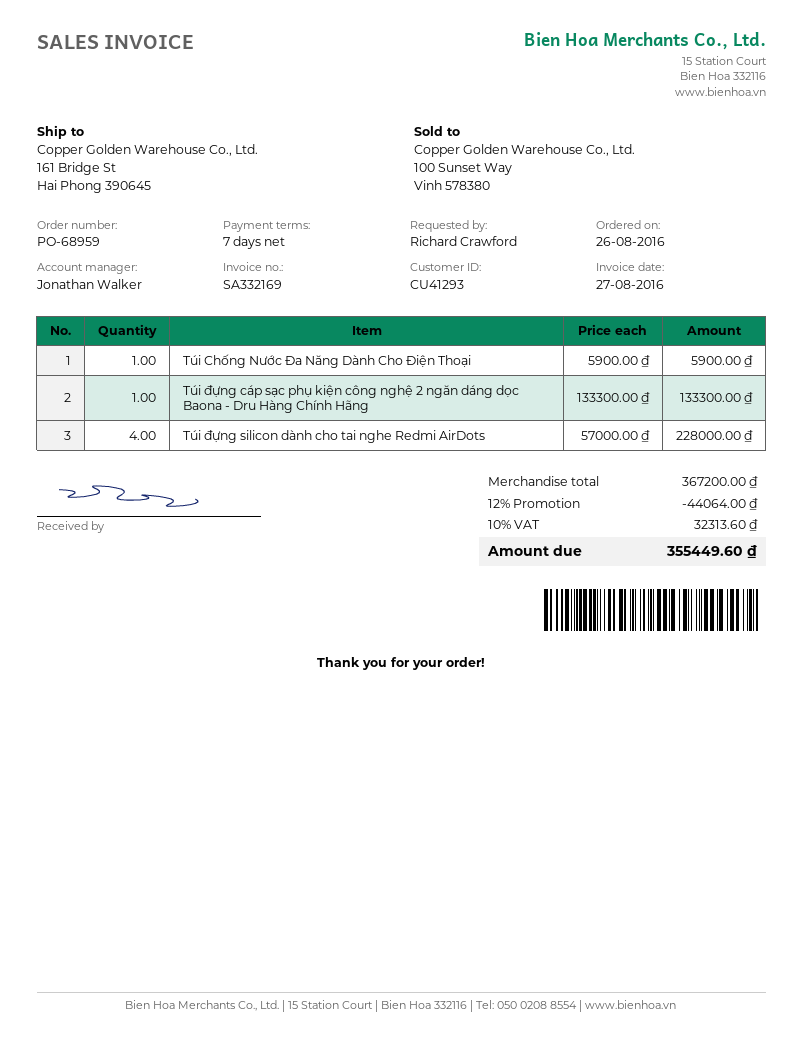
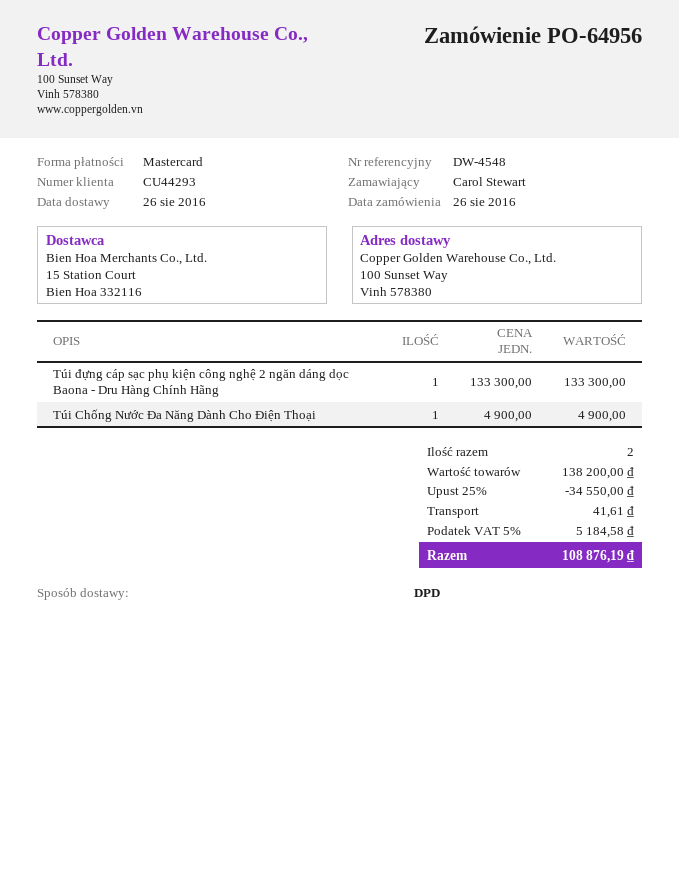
order number: PO-68959 -> PO-64956
customer number: CU41293 -> CU44293
ordered by: Richard Crawford -> Carol Stewart
ship to: 161 Bridge St, Hai Phong 390645 -> 100 Sunset Way, Vinh 578380
Túi Chống Nước Đa Năng Dành Cho Điện Thoại: 1 x 5900.00 = 5900.00 -> 1 x 4900.00 = 4900.00
Túi đựng silicon dành cho tai nghe Redmi AirDots: 4 x 57000.00 = 228000.00 -> none
subtotal: 367200.00 -> 138200.00
discount: 12% = 44064.00 -> 25% = 34550.00
shipping: none -> 41.61
tax: 10% = 32313.60 -> 5% = 5184.58
total: 355449.60 -> 108876.19

